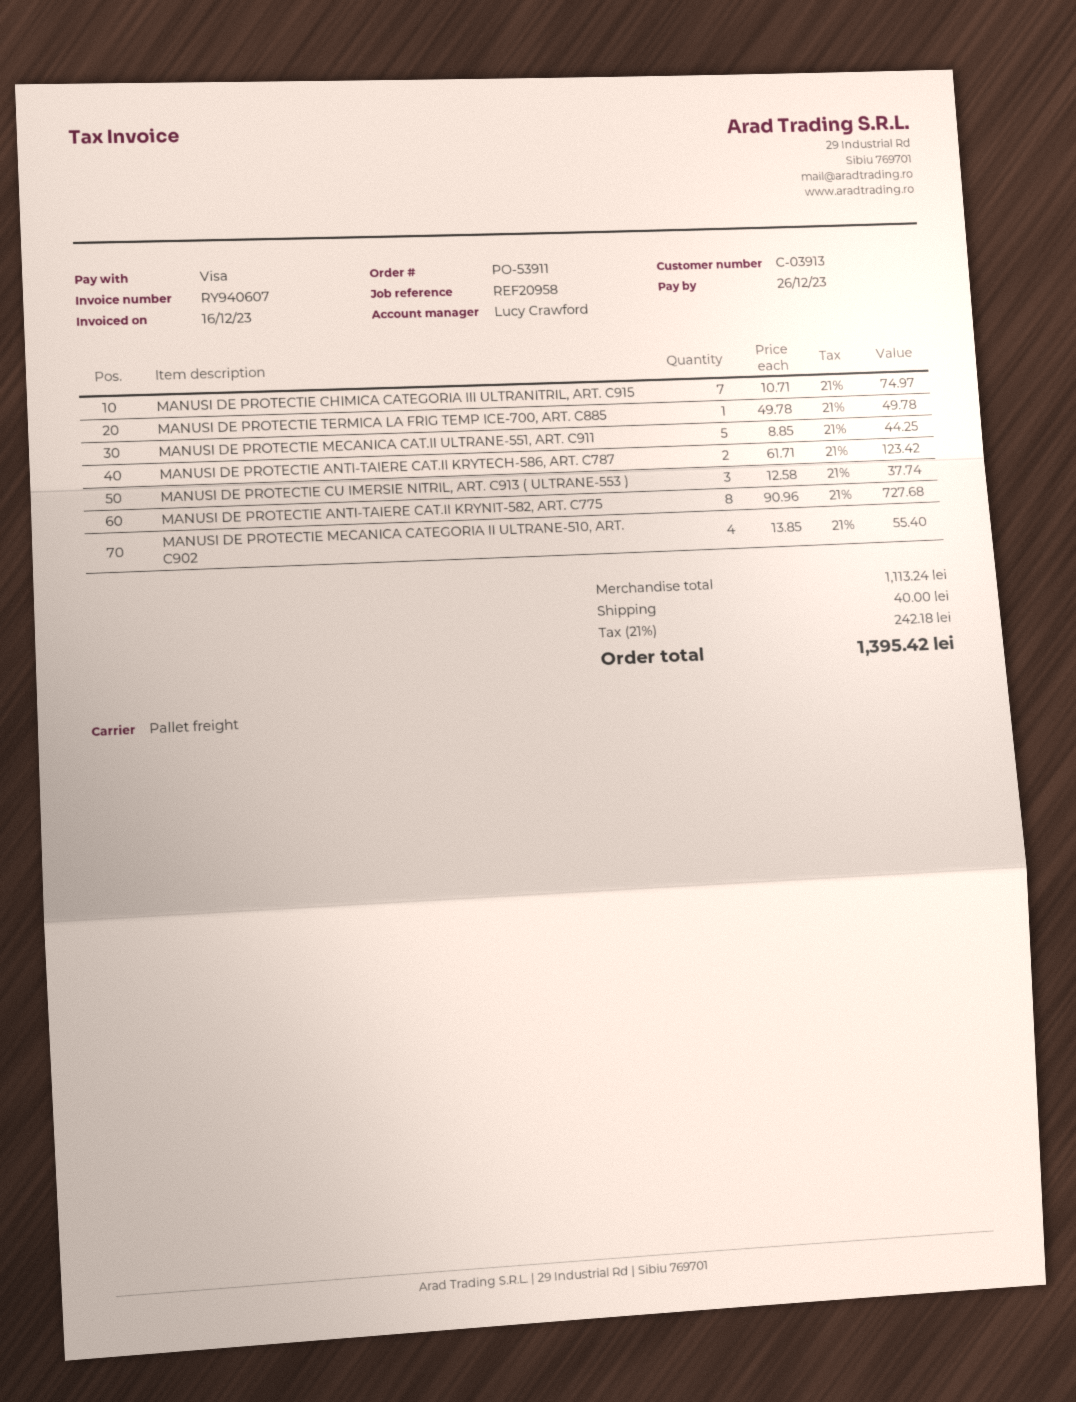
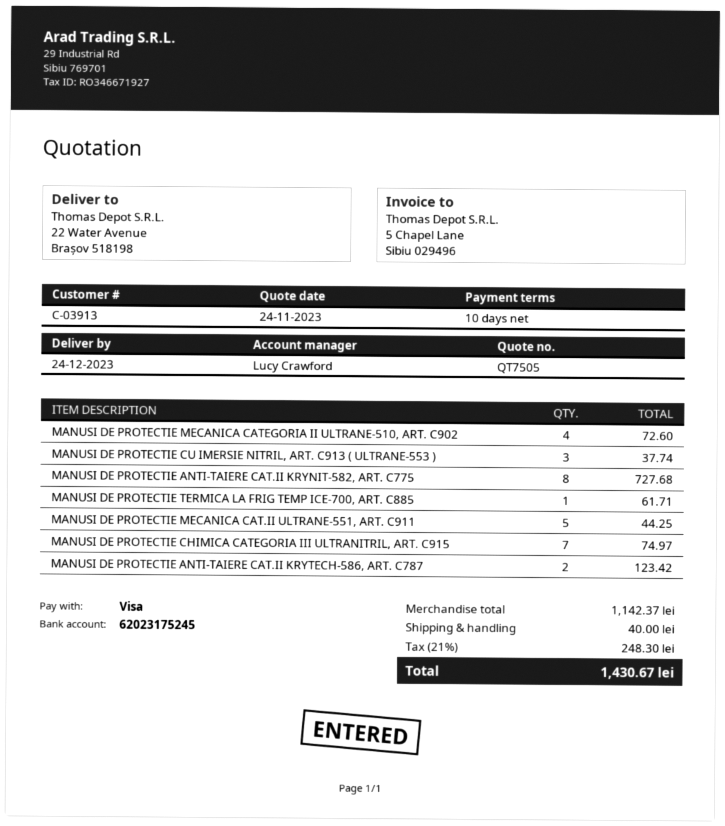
MANUSI DE PROTECTIE TERMICA LA FRIG TEMP ICE-700, ART. C885: 1 for 49.78 -> 1 for 61.71
MANUSI DE PROTECTIE MECANICA CATEGORIA II ULTRANE-510, ART. C902: 4 for 55.40 -> 4 for 72.60
subtotal: 1113.24 -> 1142.37
tax: 21% = 242.18 -> 21% = 248.30
total: 1395.42 -> 1430.67

